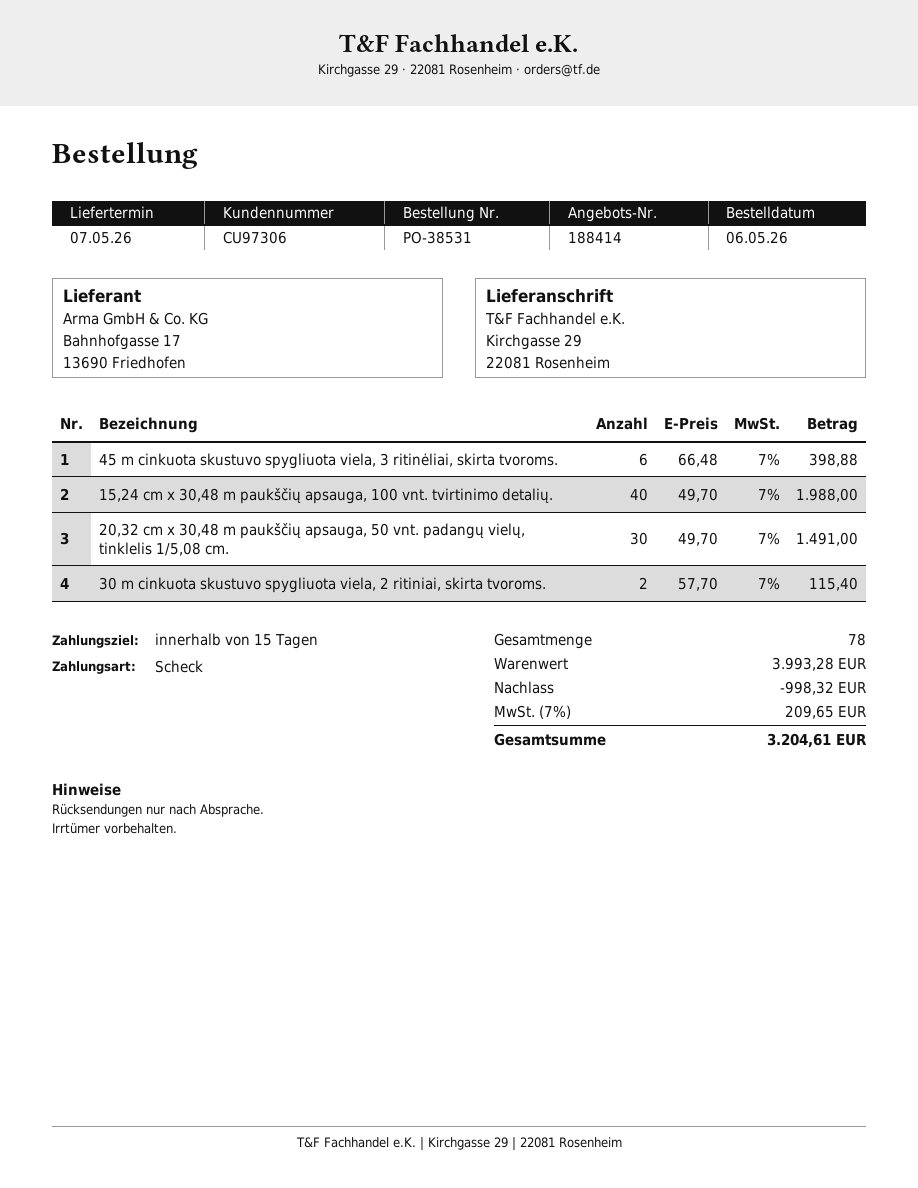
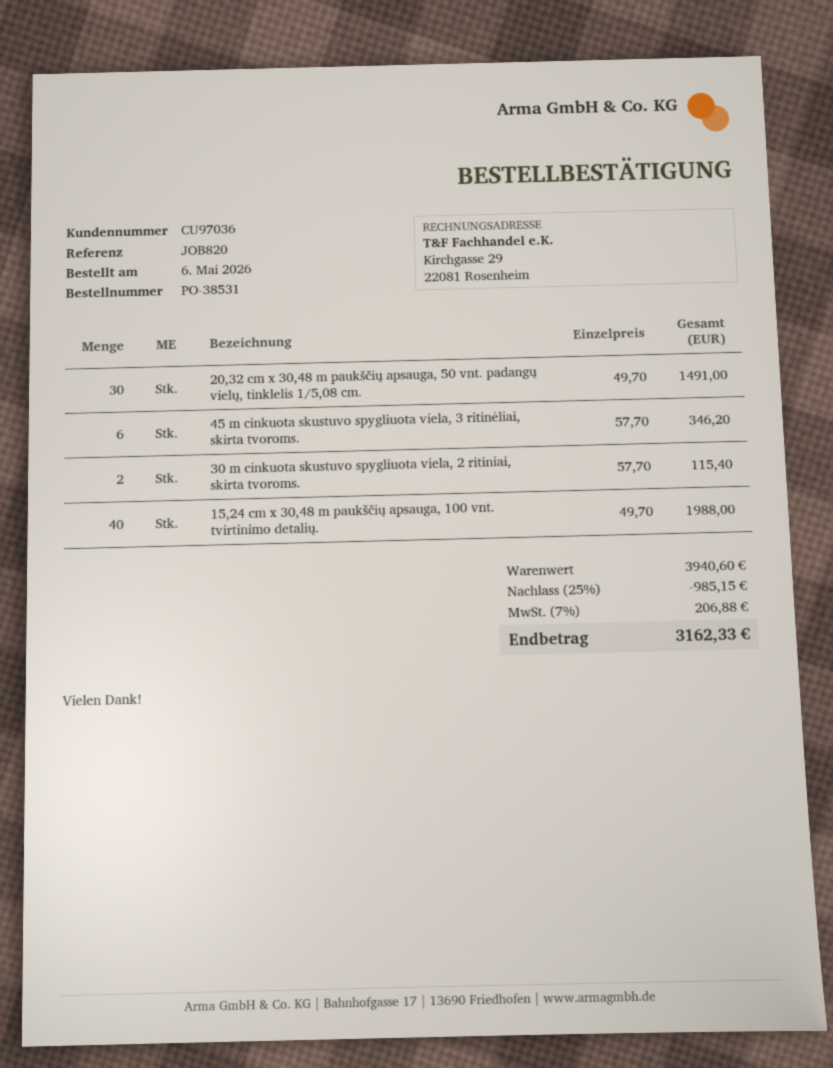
customer number: CU97306 -> CU97036
45 m cinkuota skustuvo spygliuota viela, 3 ritinėliai, skirta tvoroms.: 6 x 66.48 = 398.88 -> 6 x 57.70 = 346.20
subtotal: 3993.28 -> 3940.60
discount: 998.32 -> 985.15
tax: 7% = 209.65 -> 7% = 206.88
total: 3204.61 -> 3162.33

